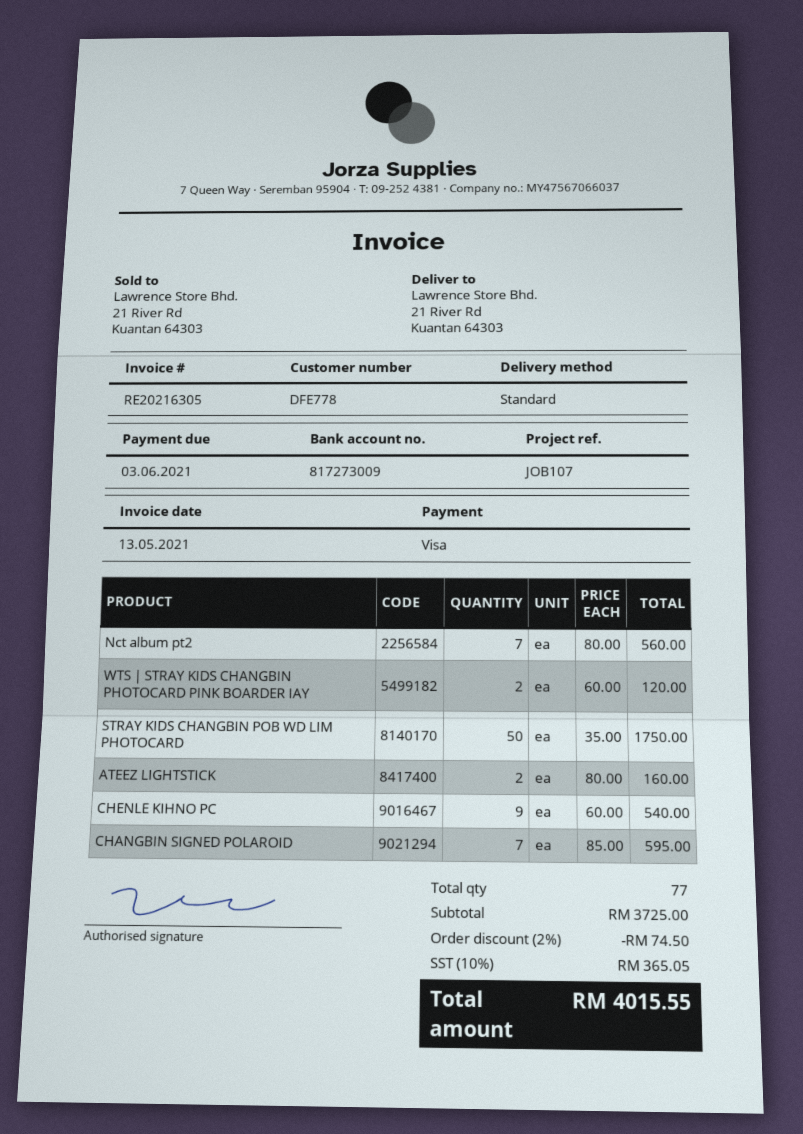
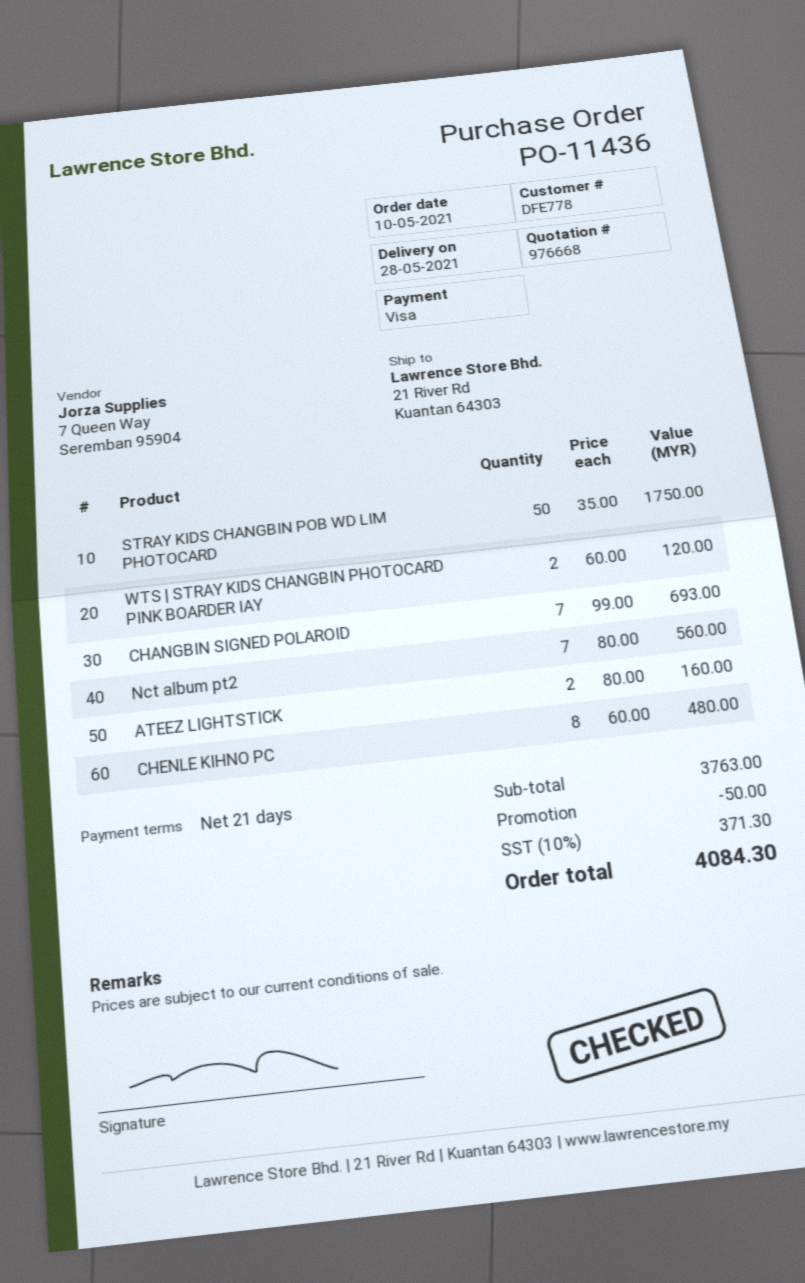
CHENLE KIHNO PC: 9 x 60.00 = 540.00 -> 8 x 60.00 = 480.00
CHANGBIN SIGNED POLAROID: 7 x 85.00 = 595.00 -> 7 x 99.00 = 693.00
subtotal: 3725.00 -> 3763.00
discount: 74.50 -> 50.00
tax: 10% = 365.05 -> 10% = 371.30
total: 4015.55 -> 4084.30

